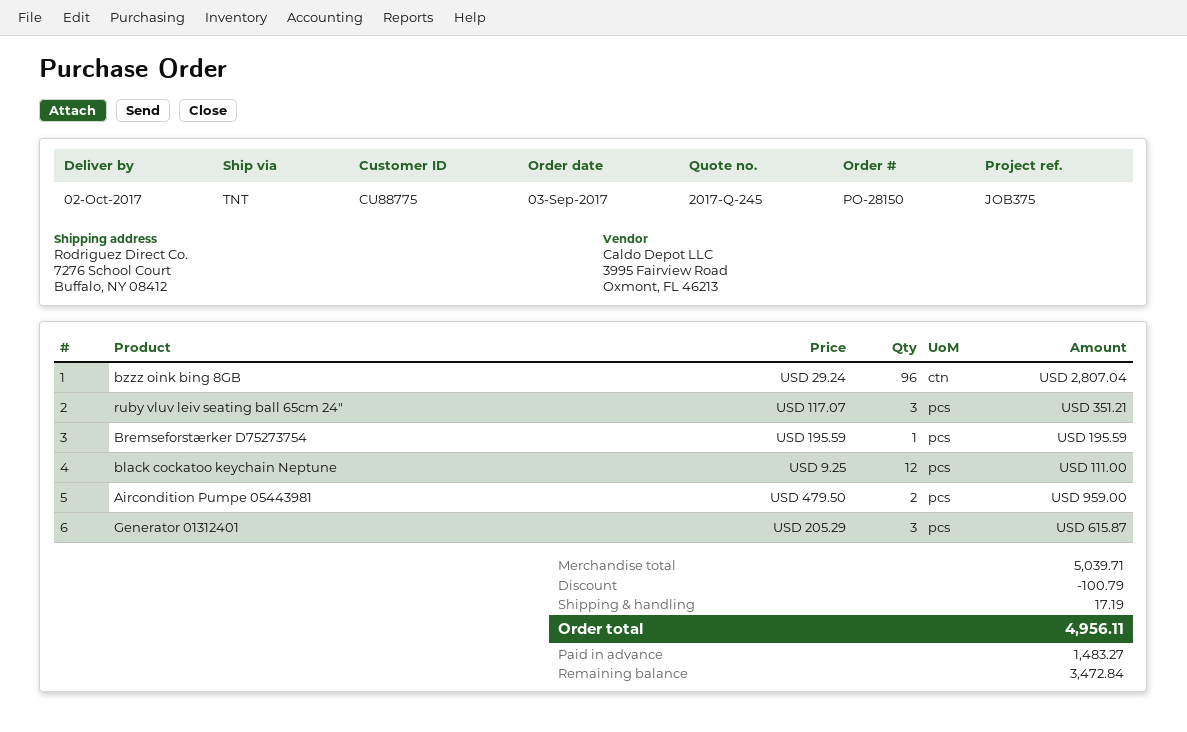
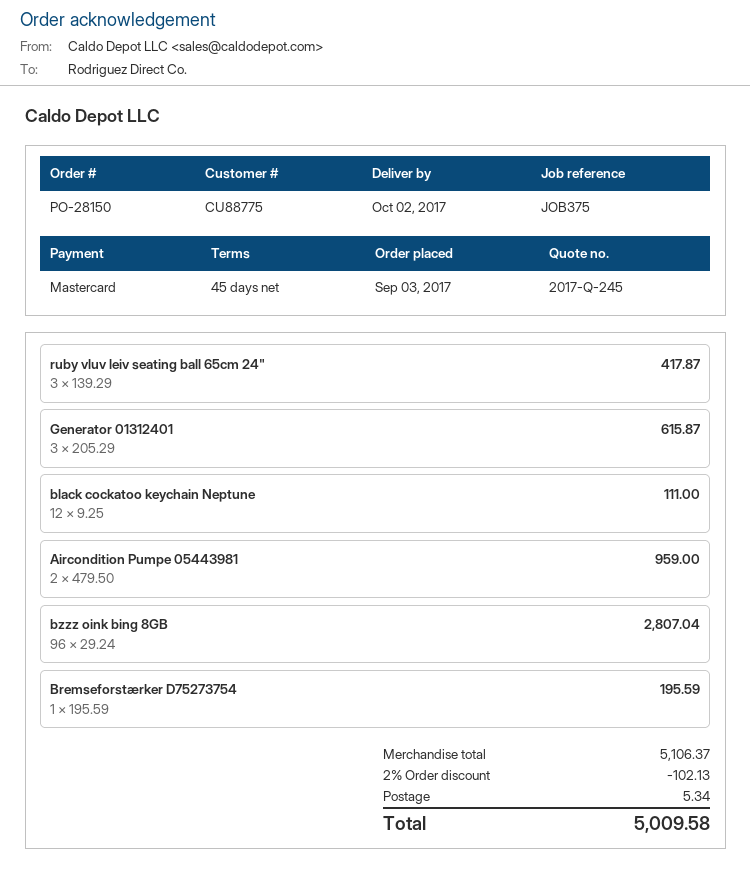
ruby vluv leiv seating ball 65cm 24": 3 x 117.07 = 351.21 -> 3 x 139.29 = 417.87
subtotal: 5039.71 -> 5106.37
discount: 100.79 -> 102.13
shipping: 17.19 -> 5.34
total: 4956.11 -> 5009.58

